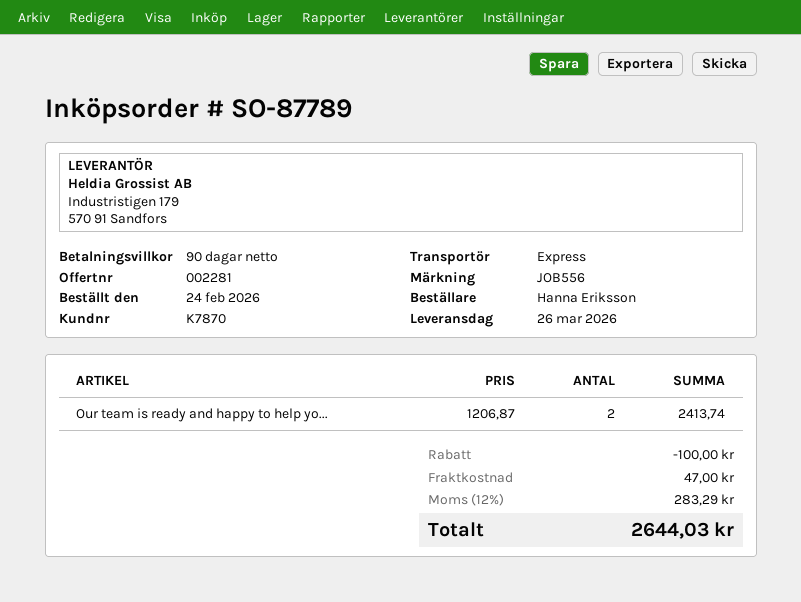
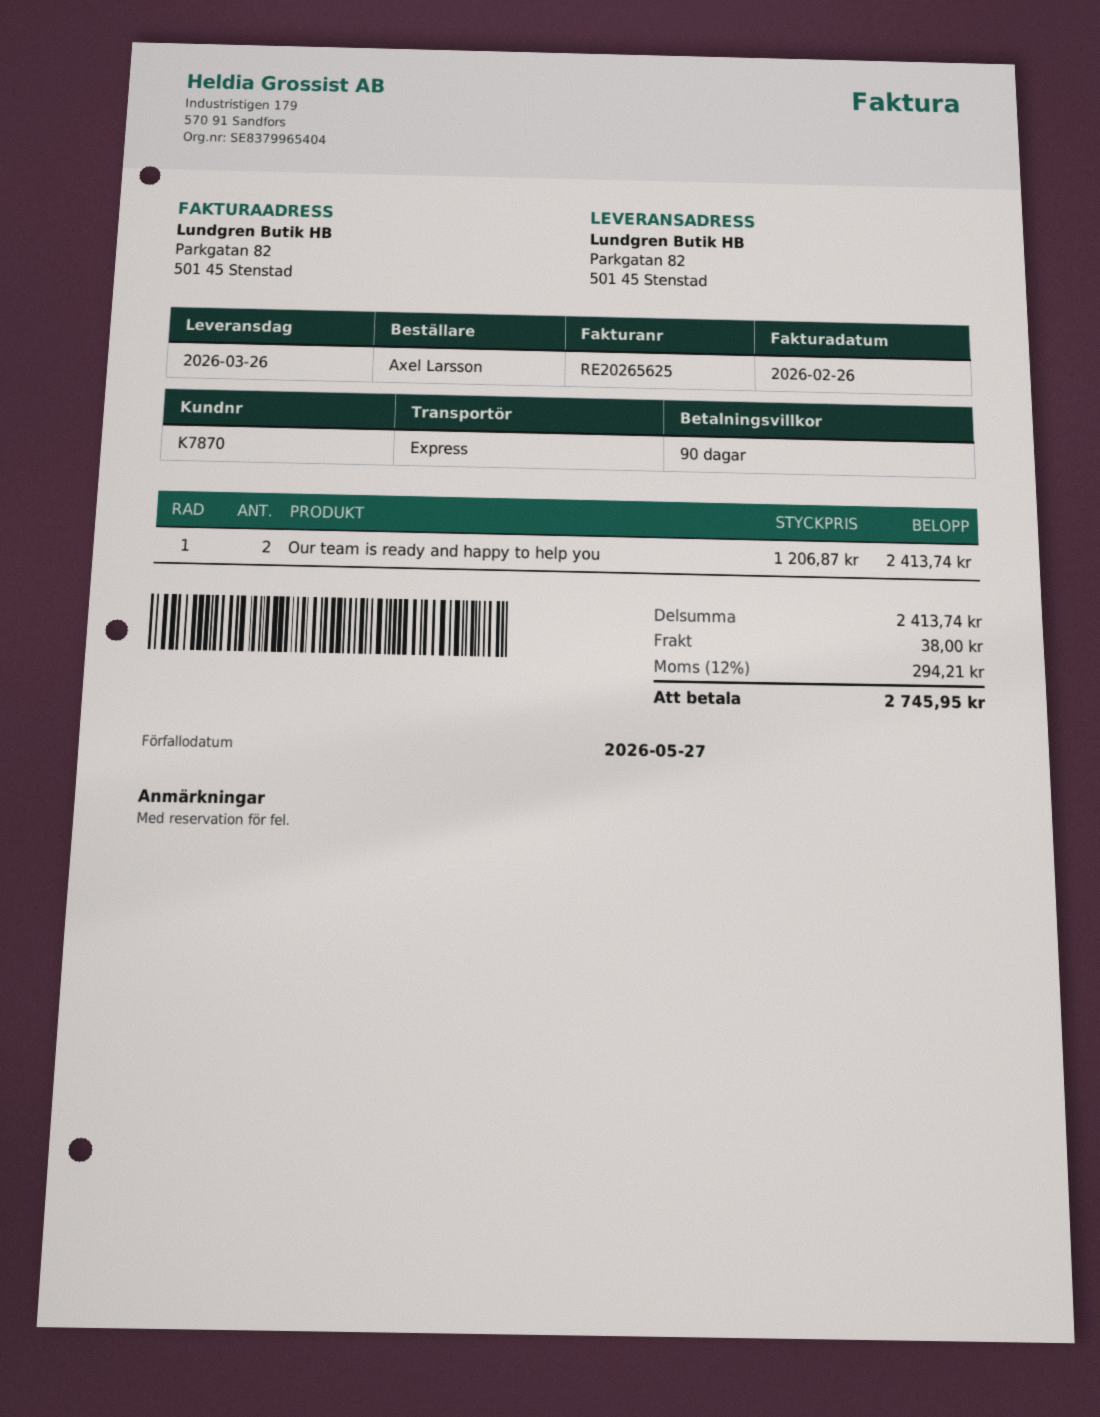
ordered by: Hanna Eriksson -> Axel Larsson
discount: 100.00 -> none
shipping: 47.00 -> 38.00
tax: 12% = 283.29 -> 12% = 294.21
total: 2644.03 -> 2745.95

